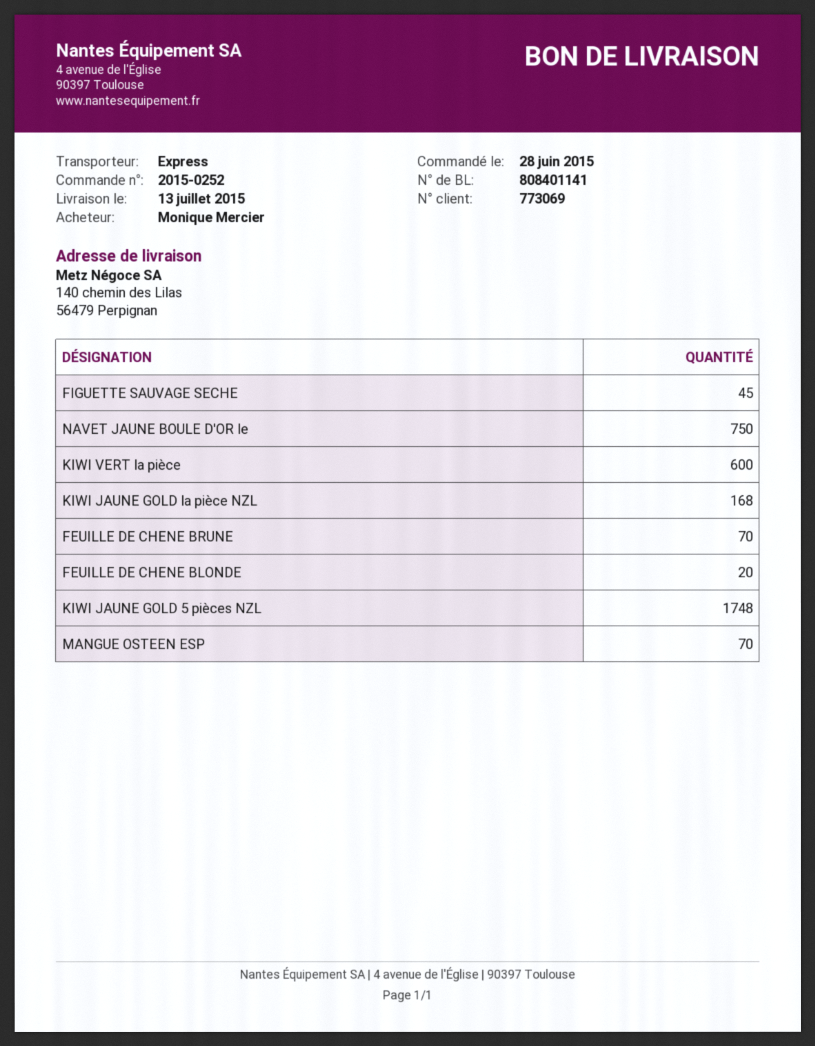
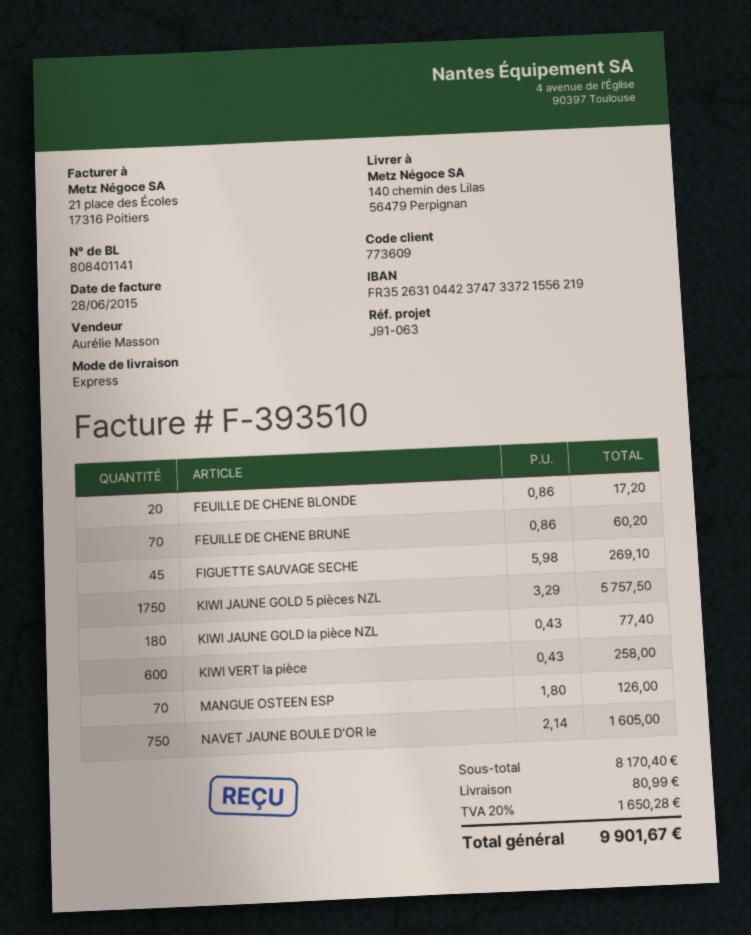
customer number: 773069 -> 773609
KIWI JAUNE GOLD la pièce NZL: 168 -> 180
KIWI JAUNE GOLD 5 pièces NZL: 1748 -> 1750

